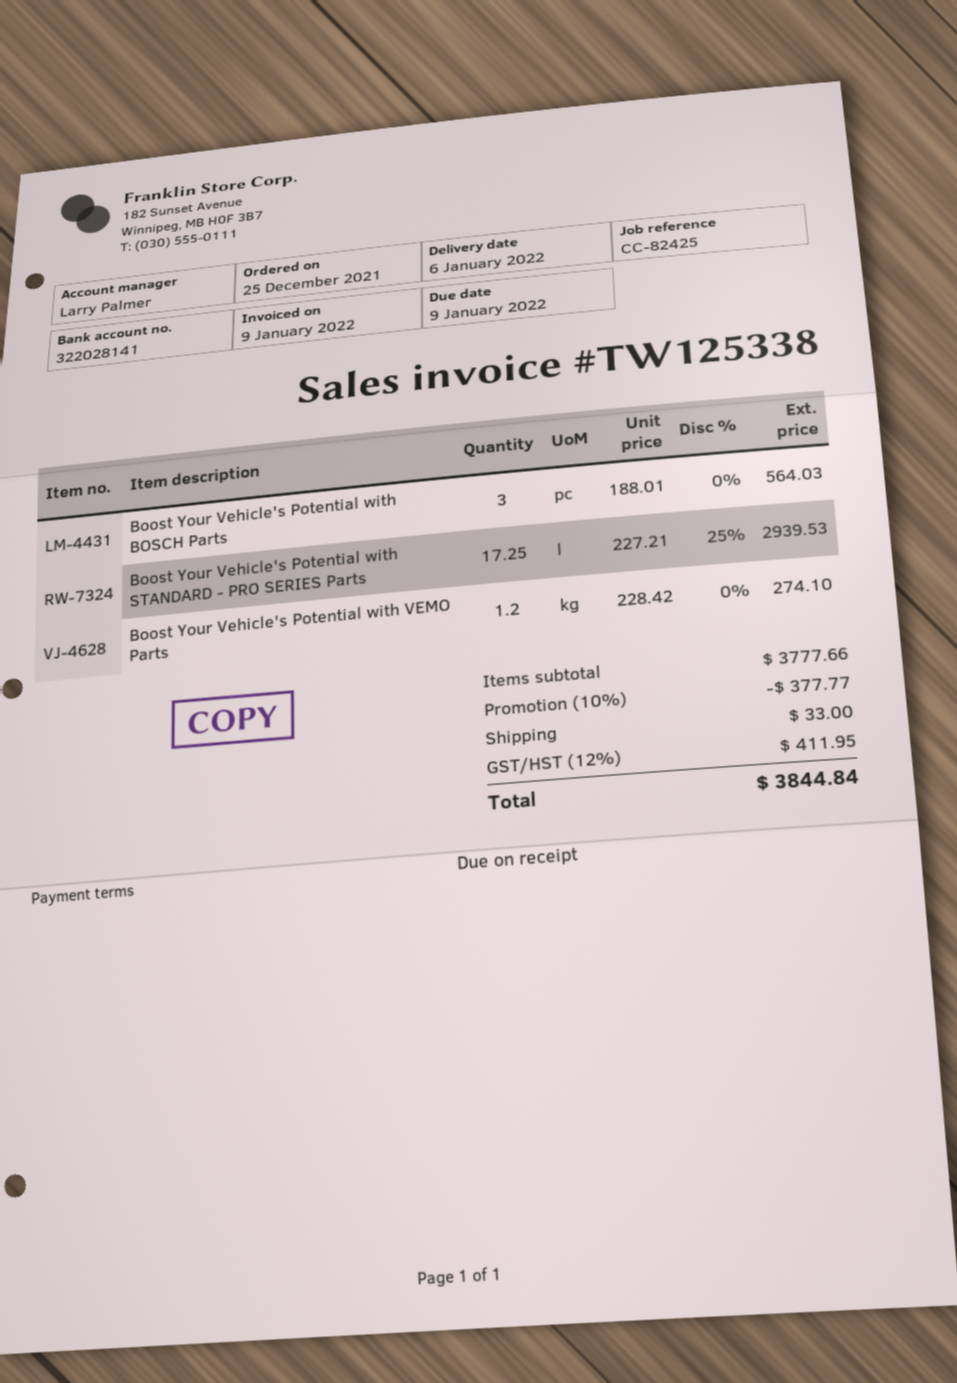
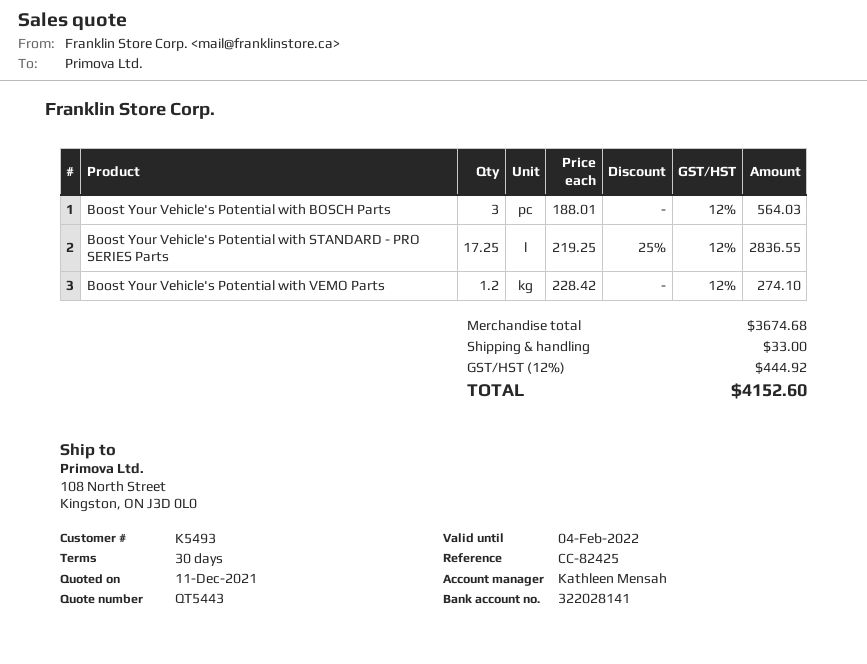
payment terms: on receipt -> 30 days
sales rep: Larry Palmer -> Kathleen Mensah
Boost Your Vehicle's Potential with STANDARD - PRO SERIES Parts: 17.25 x 227.21 - 25% = 2939.53 -> 17.25 x 219.25 - 25% = 2836.55
subtotal: 3777.66 -> 3674.68
discount: 10% = 377.77 -> none
tax: 12% = 411.95 -> 12% = 444.92
total: 3844.84 -> 4152.60

